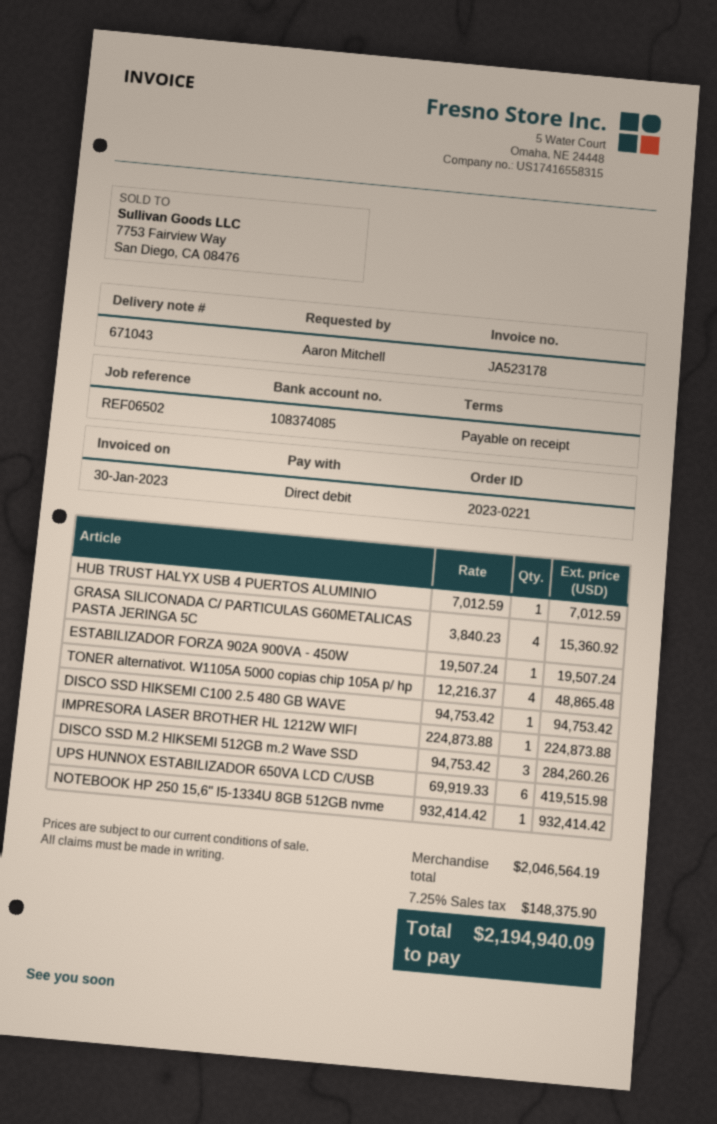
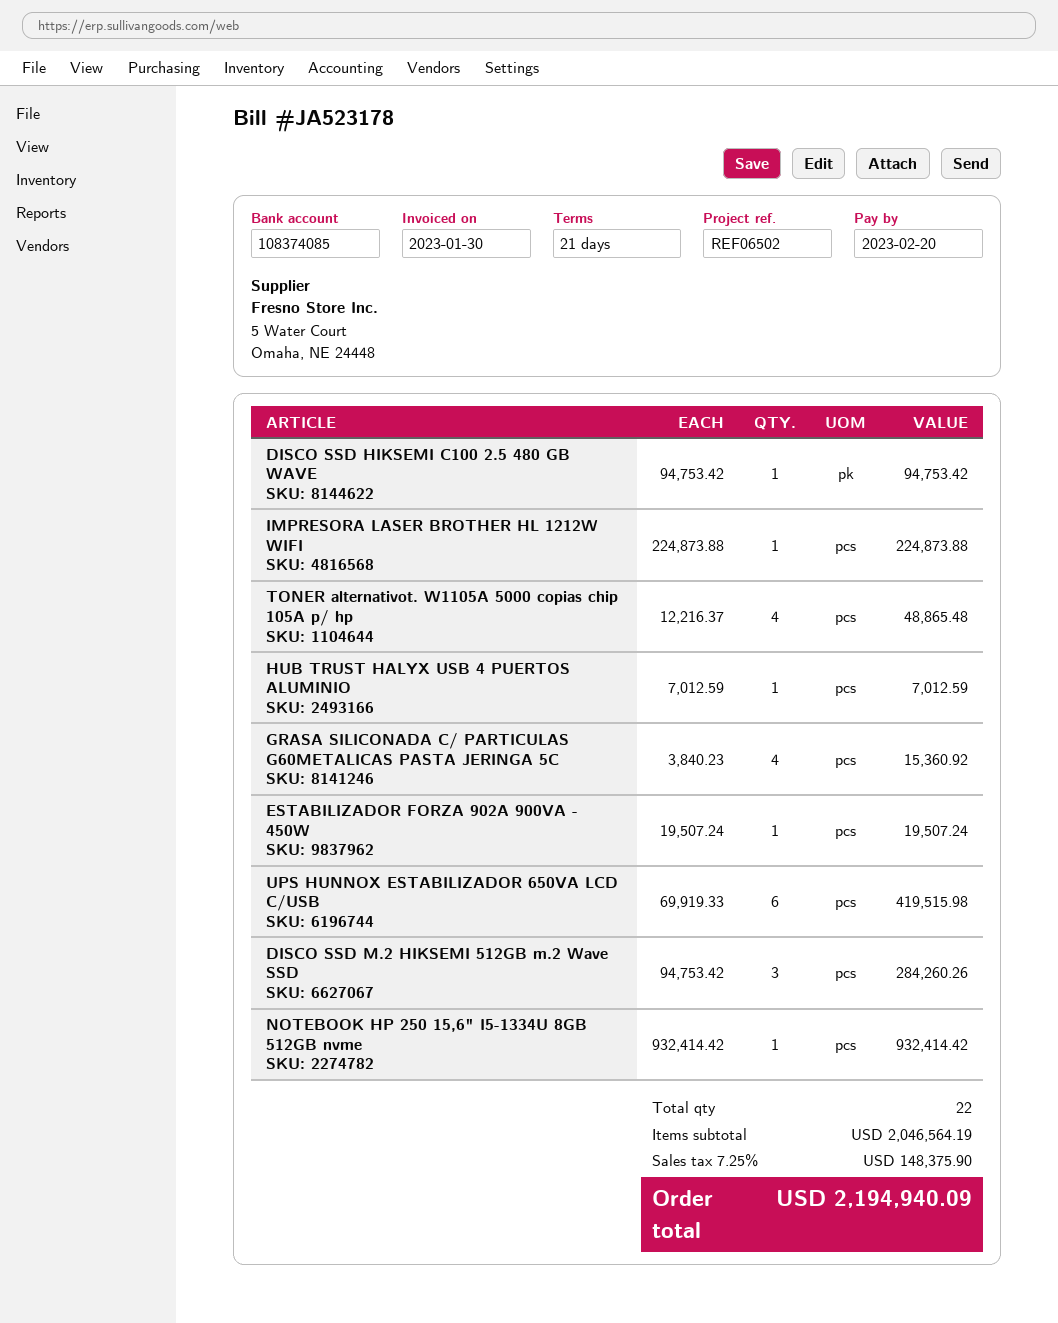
payment terms: on receipt -> 21 days

